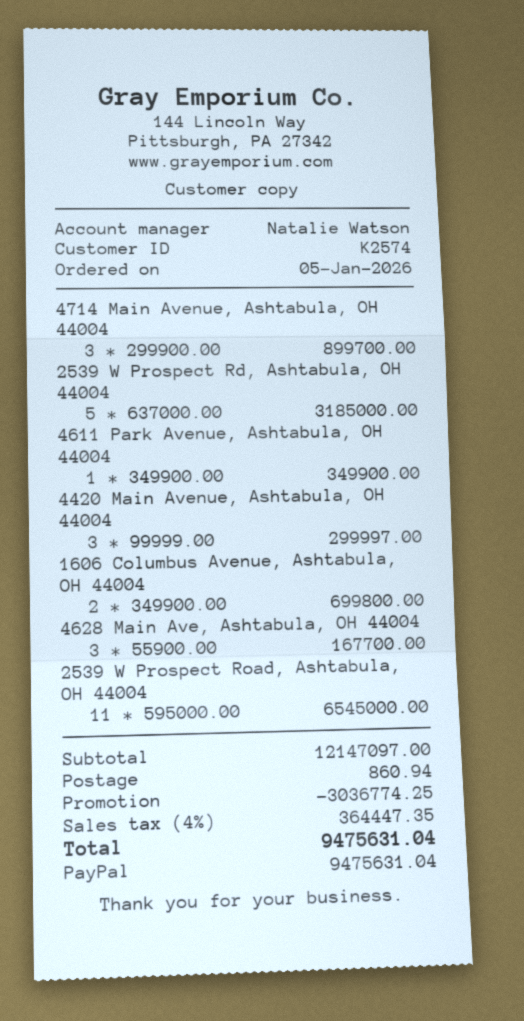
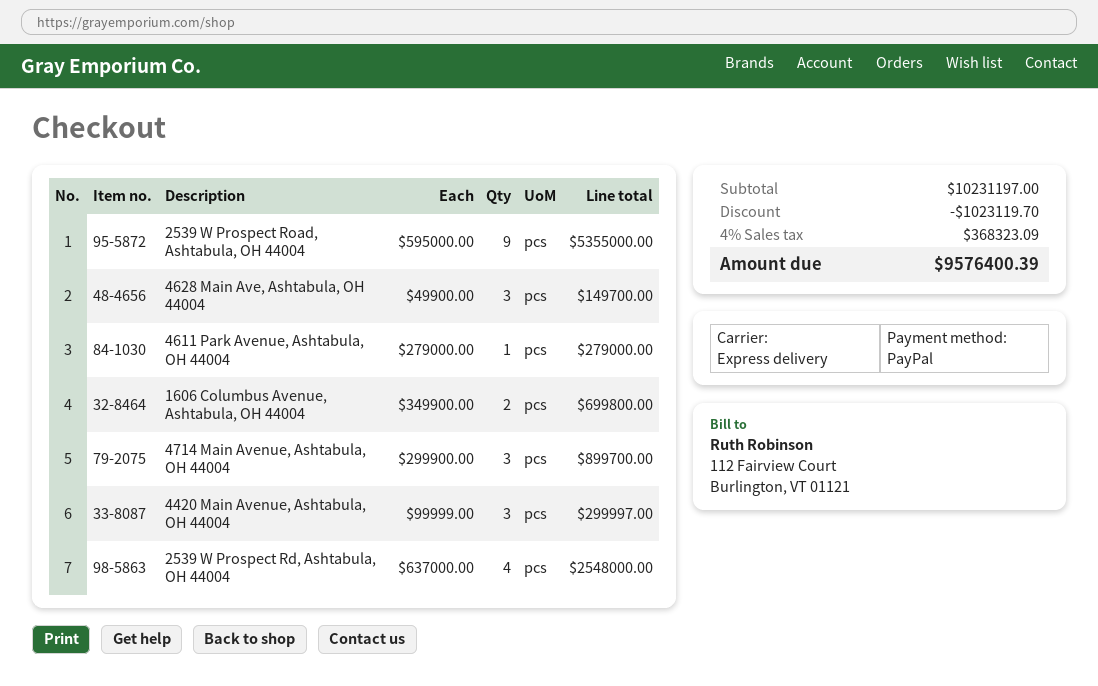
2539 W Prospect Rd, Ashtabula, OH 44004: 5 x 637000.00 = 3185000.00 -> 4 x 637000.00 = 2548000.00
4611 Park Avenue, Ashtabula, OH 44004: 1 x 349900.00 = 349900.00 -> 1 x 279000.00 = 279000.00
4628 Main Ave, Ashtabula, OH 44004: 3 x 55900.00 = 167700.00 -> 3 x 49900.00 = 149700.00
2539 W Prospect Road, Ashtabula, OH 44004: 11 x 595000.00 = 6545000.00 -> 9 x 595000.00 = 5355000.00
subtotal: 12147097.00 -> 10231197.00
discount: 3036774.25 -> 1023119.70
shipping: 860.94 -> none
tax: 4% = 364447.35 -> 4% = 368323.09
total: 9475631.04 -> 9576400.39

